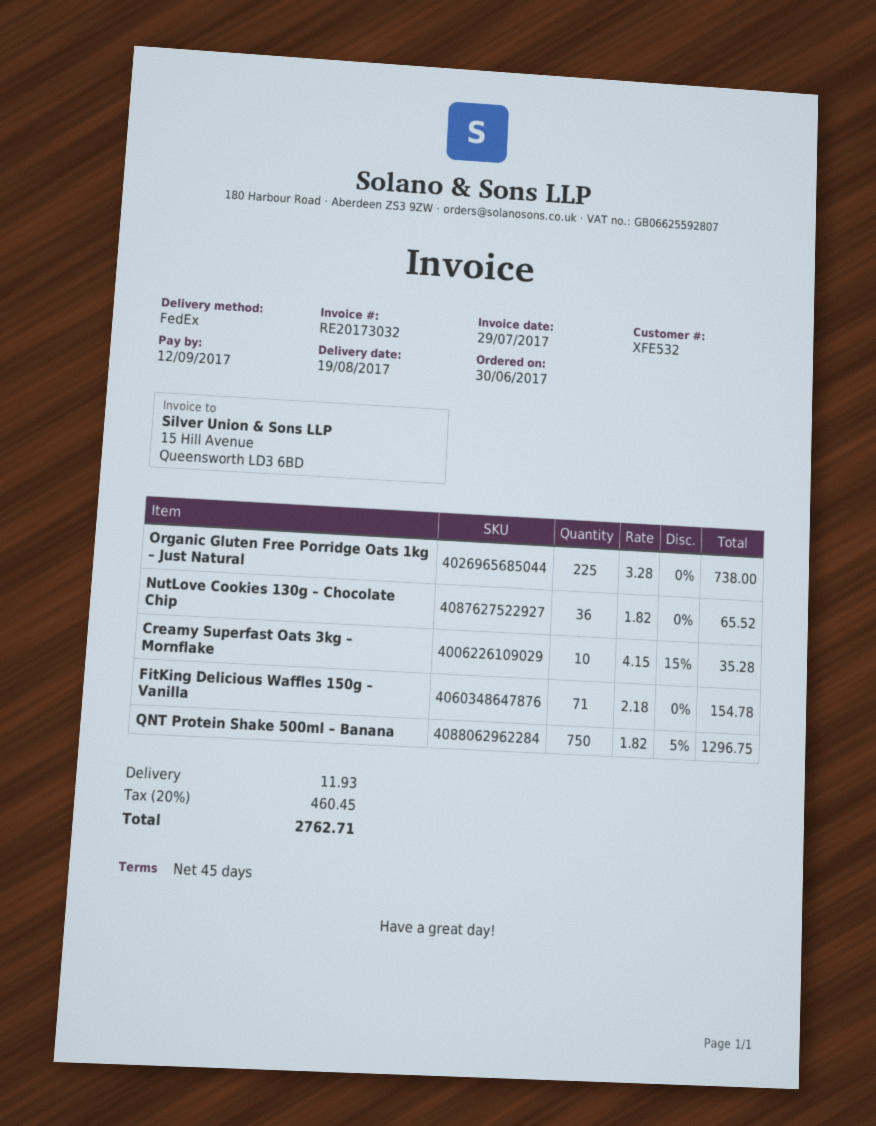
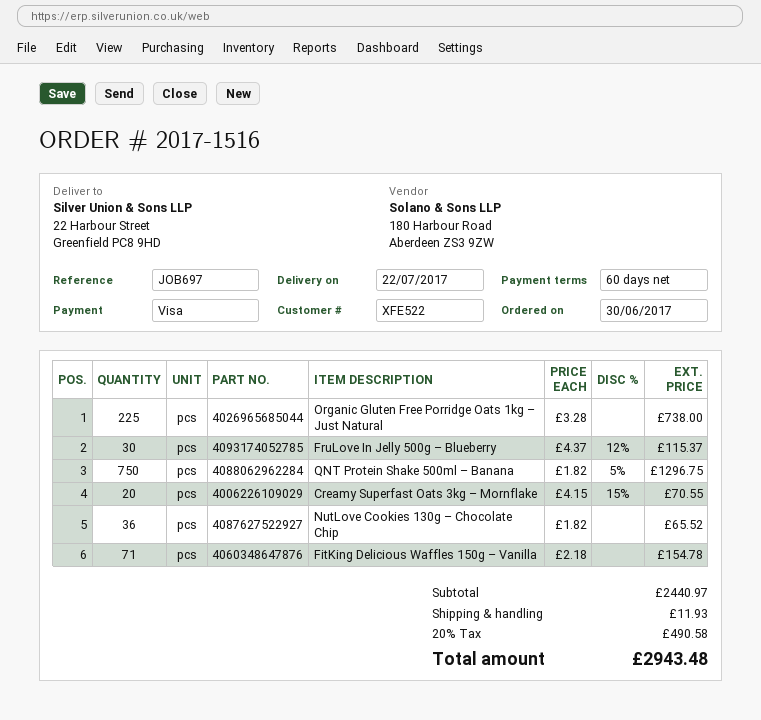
delivery date: 2017-08-19 -> 2017-07-22
payment terms: 45 days -> 60 days
customer number: XFE532 -> XFE522
Creamy Superfast Oats 3kg – Mornflake: 10 x 4.15 - 15% = 35.28 -> 20 x 4.15 - 15% = 70.55
FruLove In Jelly 500g – Blueberry: none -> 30 x 4.37 - 12% = 115.37
tax: 20% = 460.45 -> 20% = 490.58
total: 2762.71 -> 2943.48

